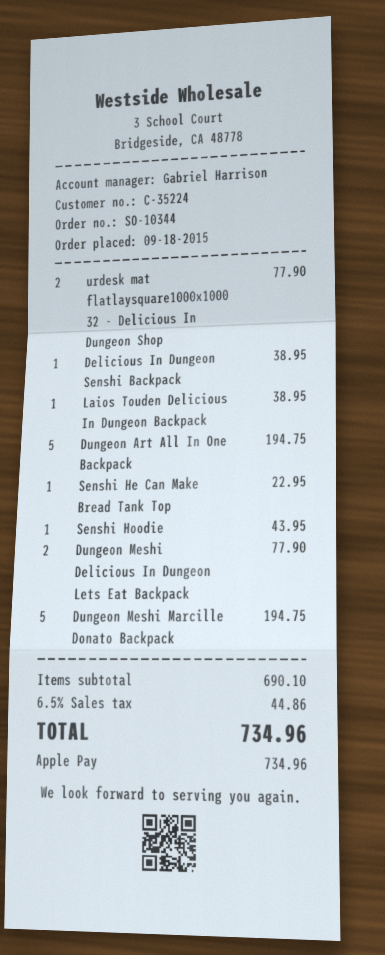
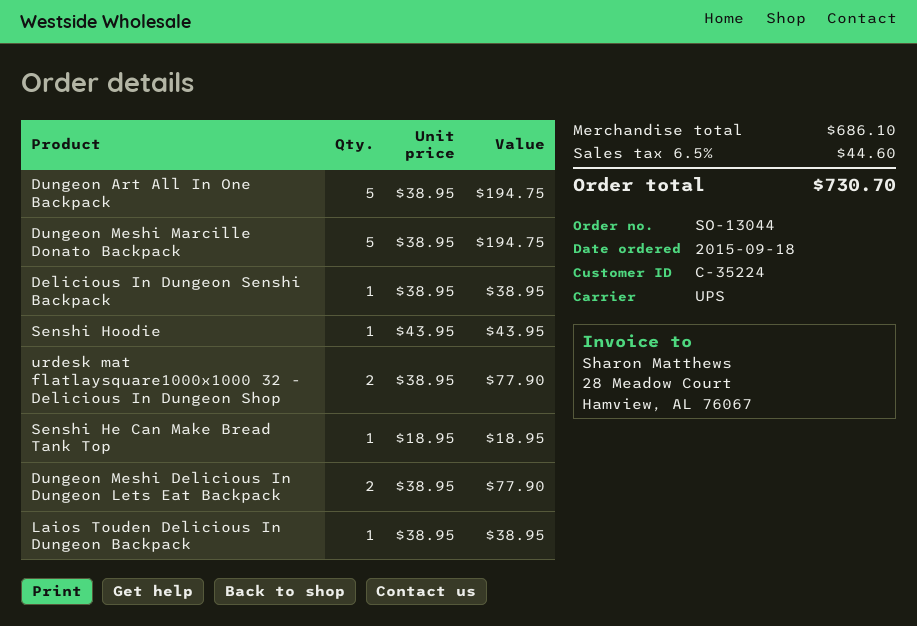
order number: SO-10344 -> SO-13044
Senshi He Can Make Bread Tank Top: 1 for 22.95 -> 1 for 18.95
subtotal: 690.10 -> 686.10
tax: 6.5% = 44.86 -> 6.5% = 44.60
total: 734.96 -> 730.70

